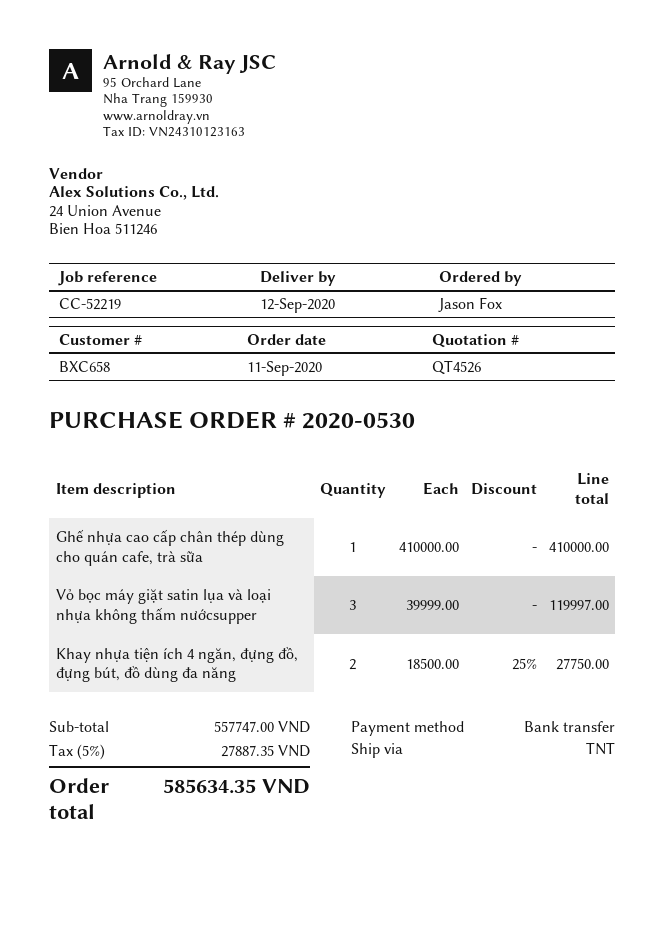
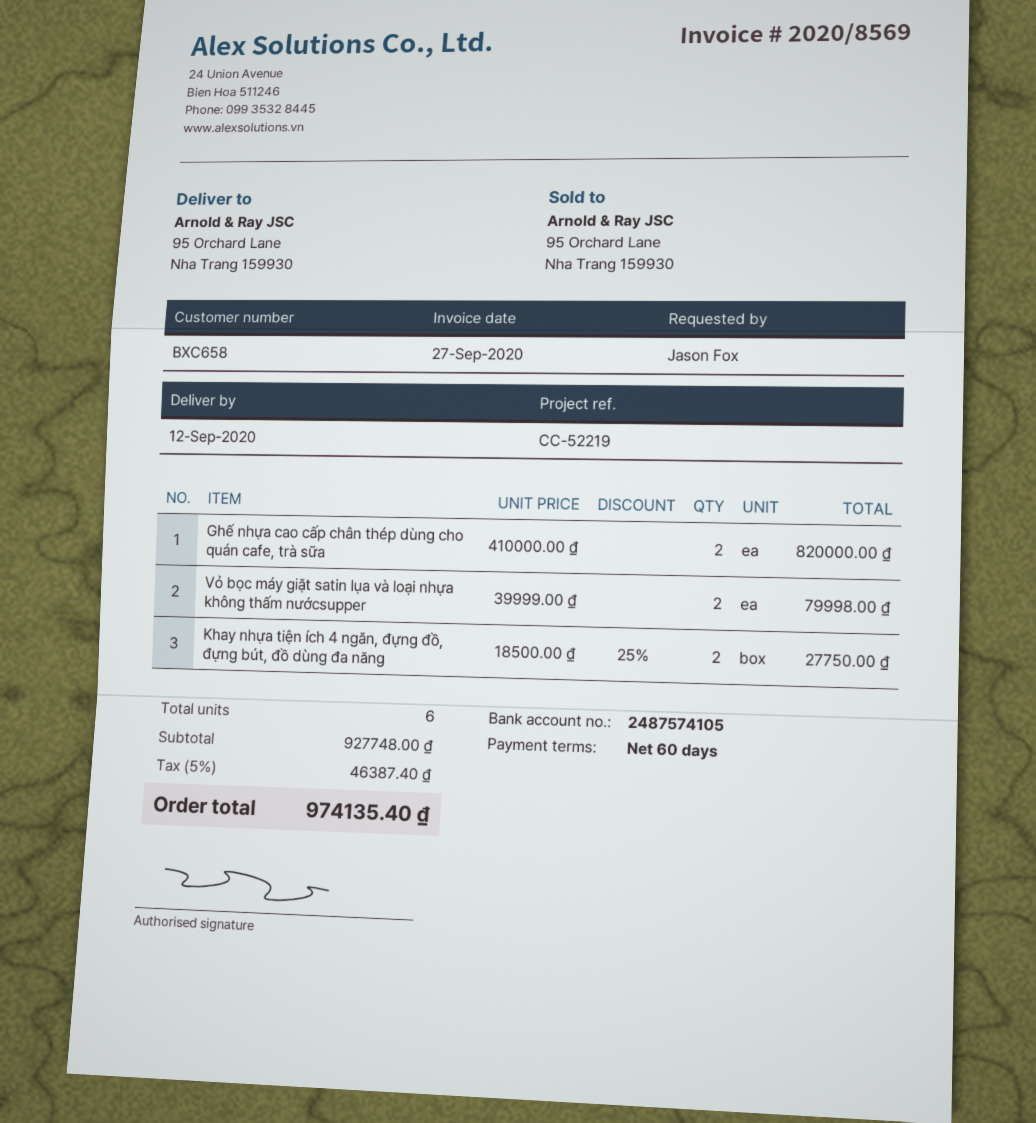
Ghế nhựa cao cấp chân thép dùng cho quán cafe, trà sữa: 1 x 410000.00 = 410000.00 -> 2 x 410000.00 = 820000.00
Vỏ bọc máy giặt satin lụa và loại nhựa không thấm nướcsupper: 3 x 39999.00 = 119997.00 -> 2 x 39999.00 = 79998.00
subtotal: 557747.00 -> 927748.00
tax: 5% = 27887.35 -> 5% = 46387.40
total: 585634.35 -> 974135.40

